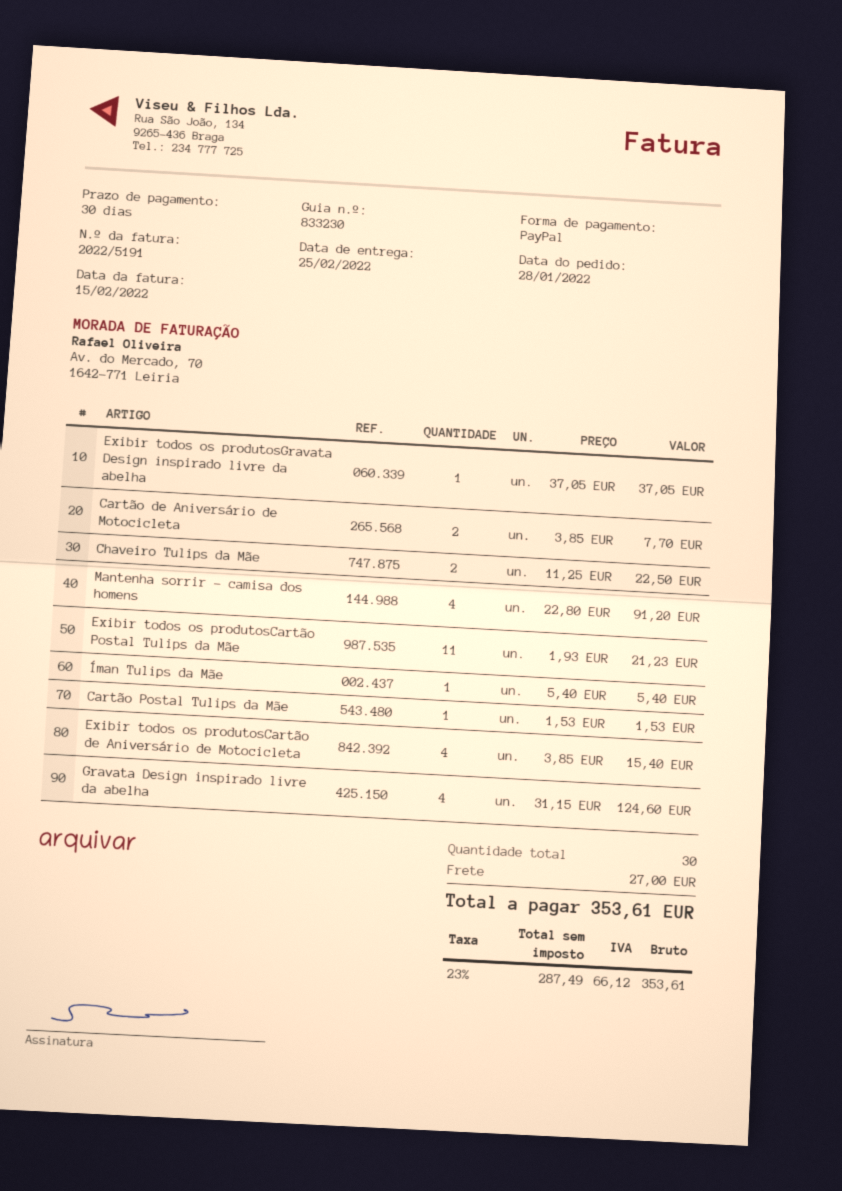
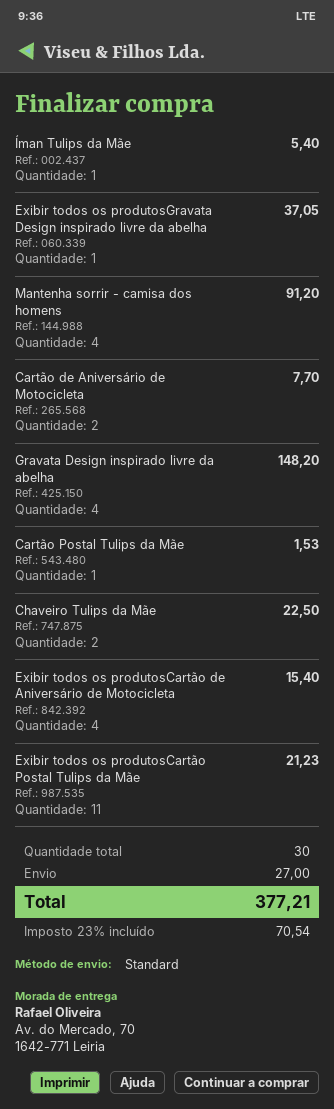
Gravata Design inspirado livre da abelha: 4 for 124.60 -> 4 for 148.20
tax: 23% = 66.12 -> 23% = 70.54
total: 353.61 -> 377.21

